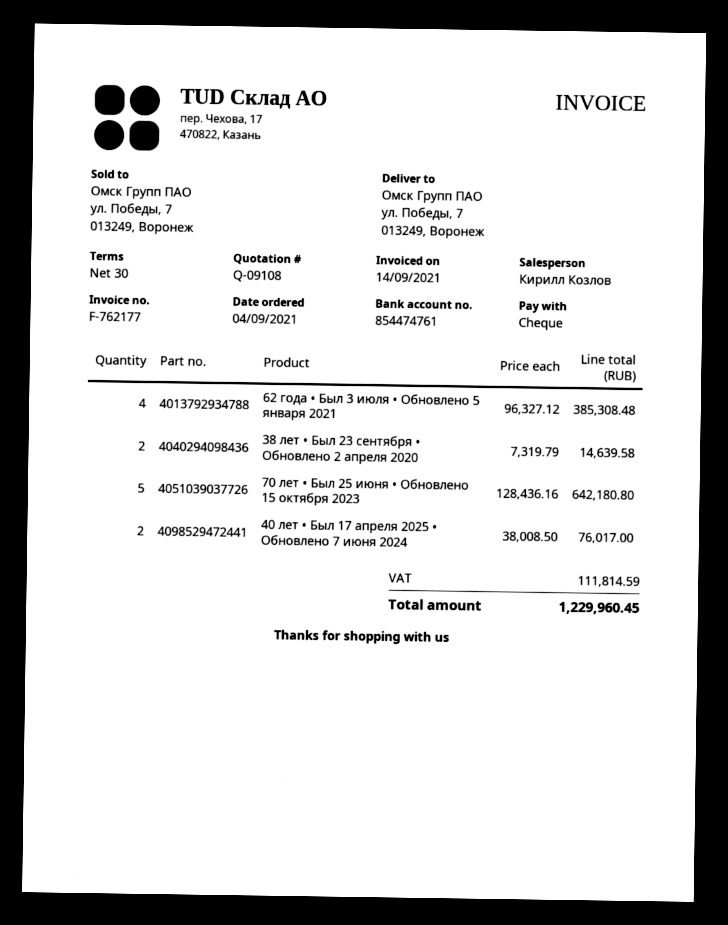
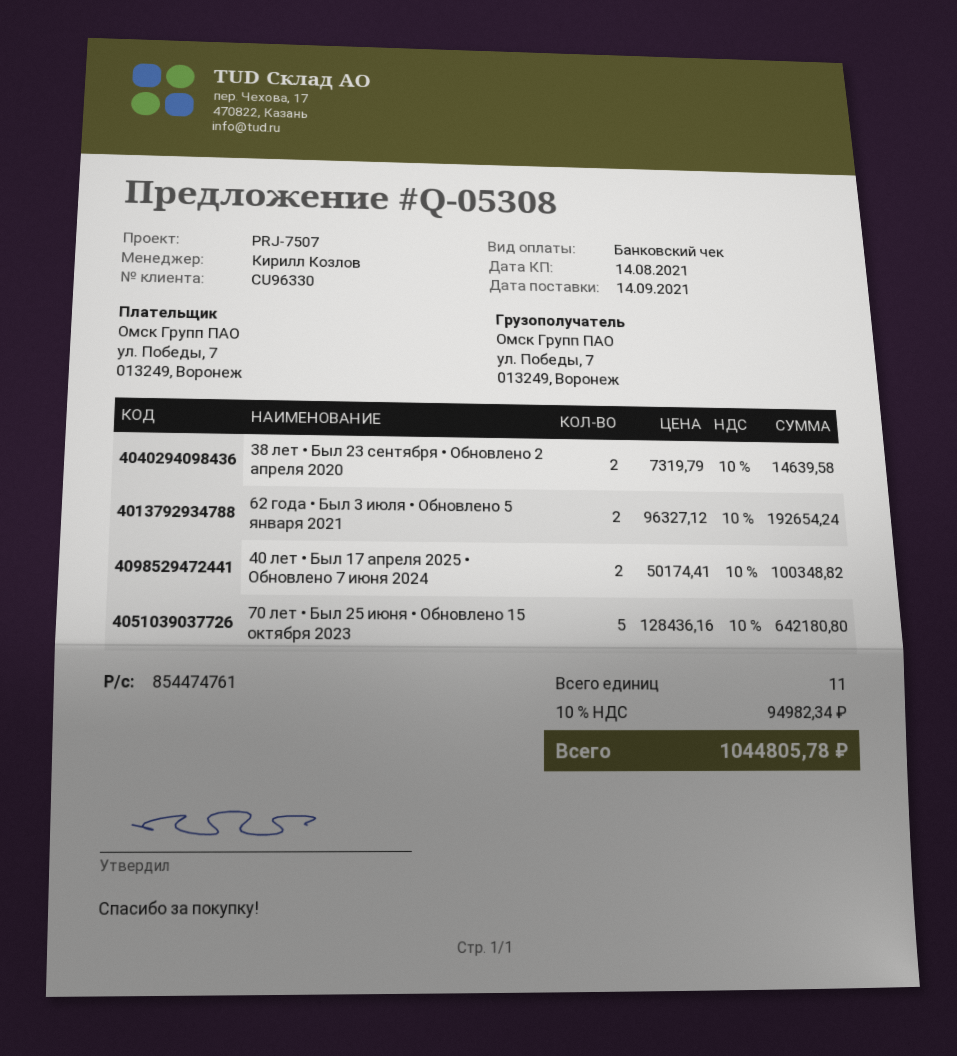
quote number: Q-09108 -> Q-05308
62 года • Был 3 июля • Обновлено 5 января 2021: 4 x 96327.12 = 385308.48 -> 2 x 96327.12 = 192654.24
40 лет • Был 17 апреля 2025 • Обновлено 7 июня 2024: 2 x 38008.50 = 76017.00 -> 2 x 50174.41 = 100348.82
tax: 111814.59 -> 94982.34
total: 1229960.45 -> 1044805.78

